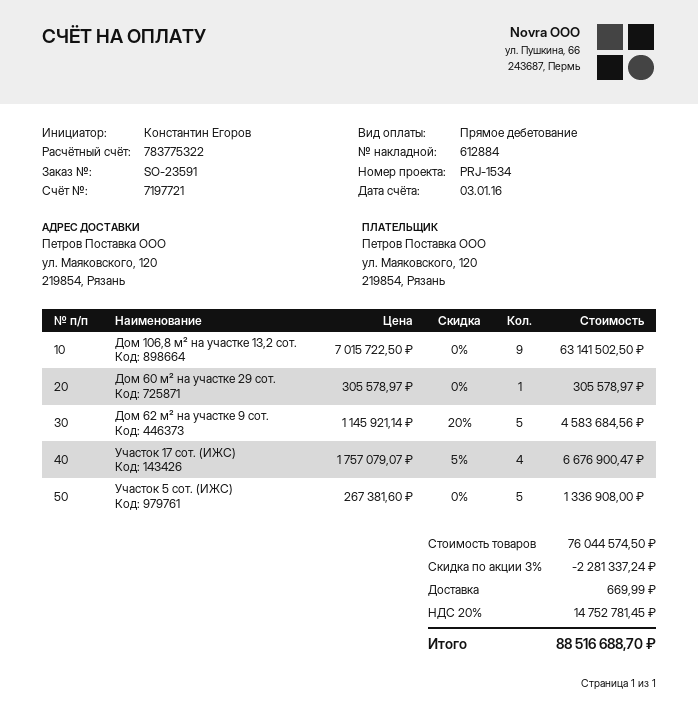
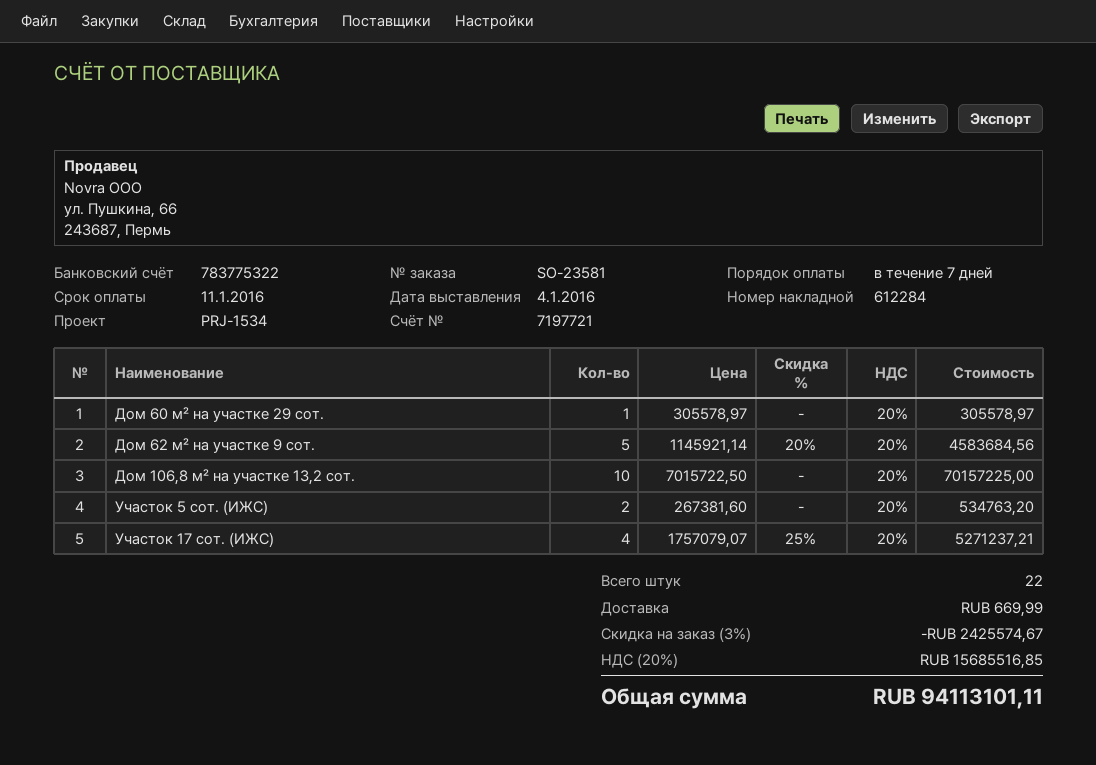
order number: SO-23591 -> SO-23581
delivery note number: 612884 -> 612284
invoice date: 2016-01-03 -> 2016-01-04
Дом 106,8 м² на участке 13,2 сот.: 9 x 7015722.50 = 63141502.50 -> 10 x 7015722.50 = 70157225.00
Участок 17 сот. (ИЖС): 4 x 1757079.07 - 5% = 6676900.47 -> 4 x 1757079.07 - 25% = 5271237.21
Участок 5 сот. (ИЖС): 5 x 267381.60 = 1336908.00 -> 2 x 267381.60 = 534763.20
discount: 3% = 2281337.24 -> 3% = 2425574.67
tax: 20% = 14752781.45 -> 20% = 15685516.85
total: 88516688.70 -> 94113101.11

